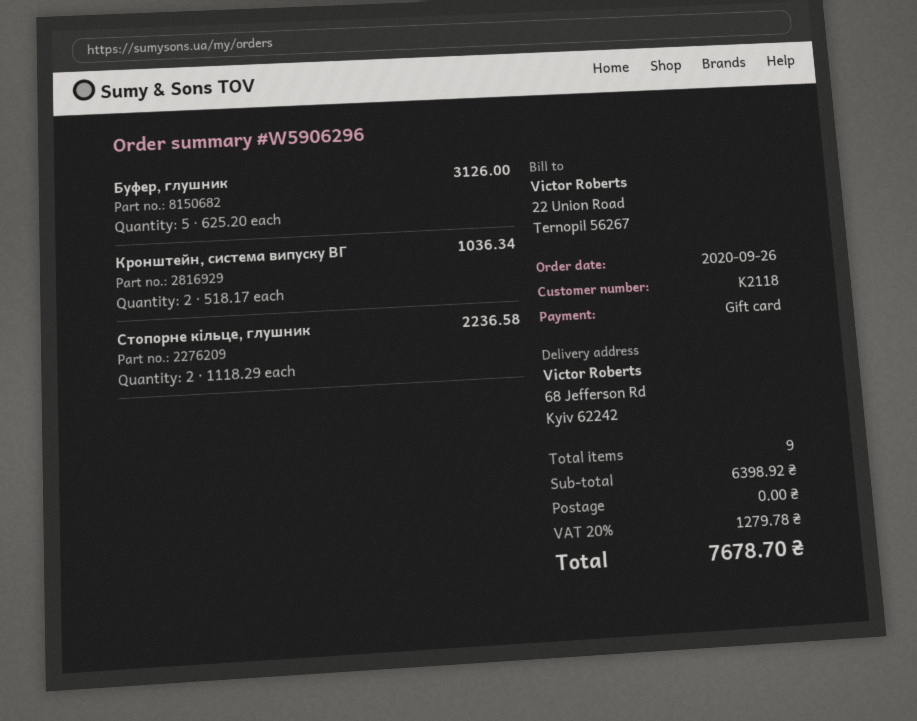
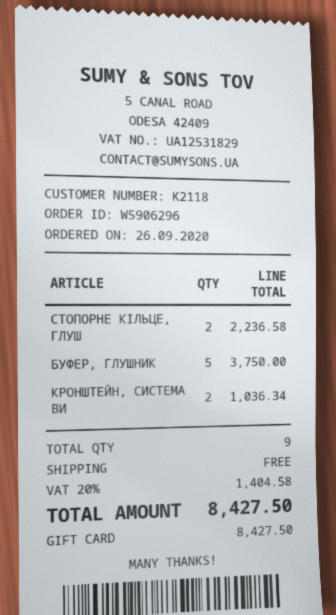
Буфер, глушник: 5 for 3126.00 -> 5 for 3750.00
tax: 20% = 1279.78 -> 20% = 1404.58
total: 7678.70 -> 8427.50

